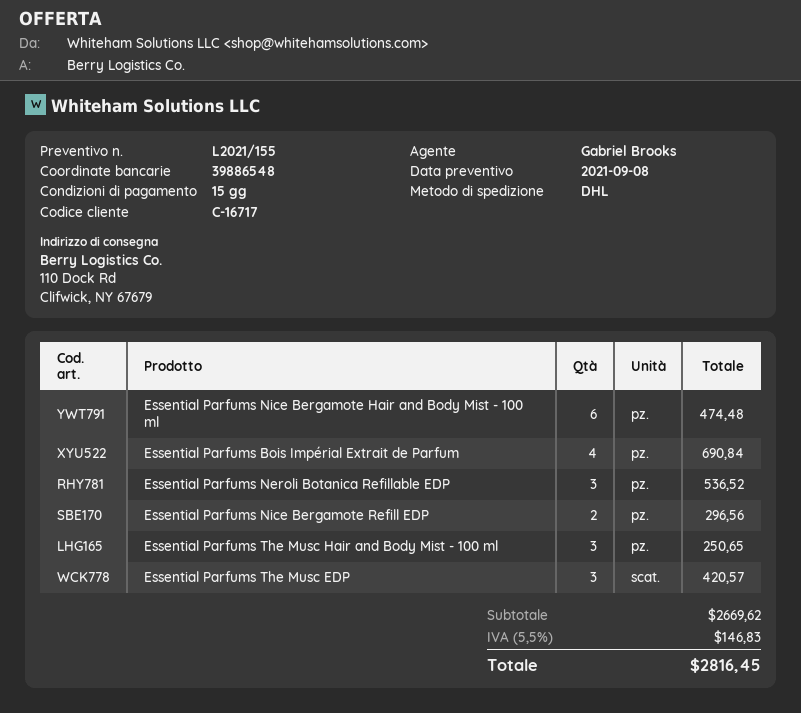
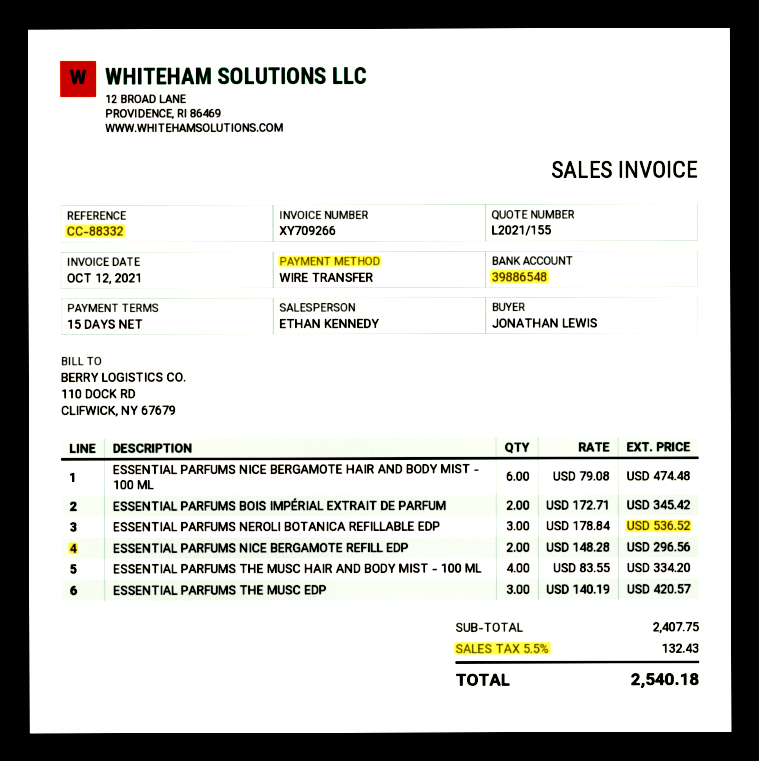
sales rep: Gabriel Brooks -> ETHAN KENNEDY
Essential Parfums Bois Impérial Extrait de Parfum: 4 for 690.84 -> 2 for 345.42
Essential Parfums The Musc Hair and Body Mist - 100 ml: 3 for 250.65 -> 4 for 334.20
subtotal: 2669.62 -> 2407.75
tax: 5.5% = 146.83 -> 5.5% = 132.43
total: 2816.45 -> 2540.18

